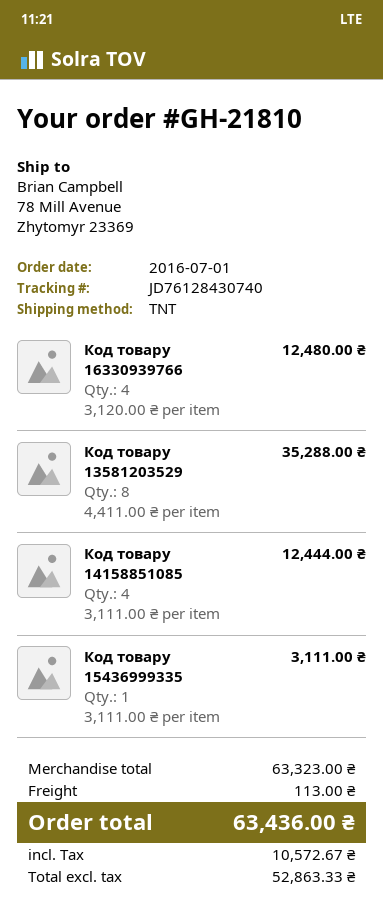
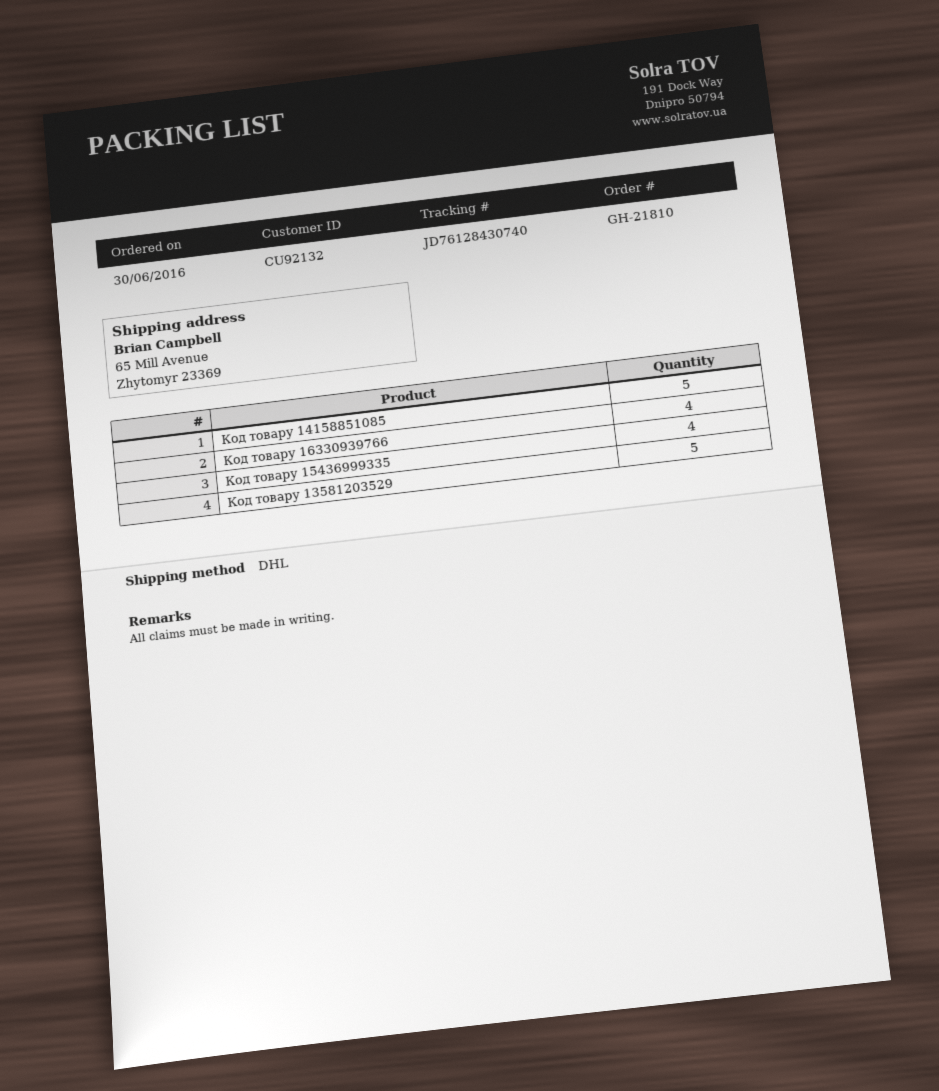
order date: 2016-07-01 -> 2016-06-30
shipping method: TNT -> DHL
ship to: 78 Mill Avenue, Zhytomyr 23369 -> 65 Mill Avenue, Zhytomyr 23369
Код товару 13581203529: 8 -> 5
Код товару 14158851085: 4 -> 5
Код товару 15436999335: 1 -> 4

